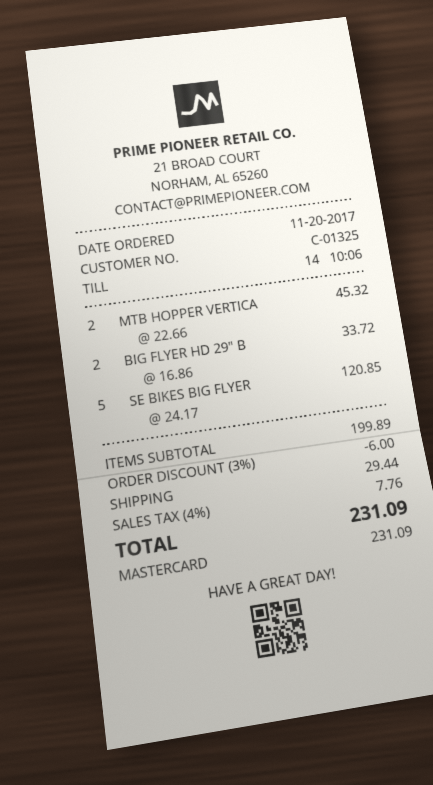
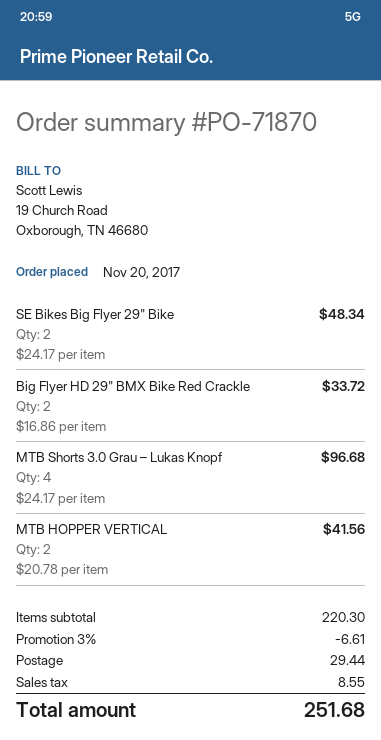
MTB HOPPER VERTICA: 2 x 22.66 = 45.32 -> 2 x 20.78 = 41.56
SE BIKES BIG FLYER: 5 x 24.17 = 120.85 -> 2 x 24.17 = 48.34
MTB Shorts 3.0 Grau – Lukas Knopf: none -> 4 x 24.17 = 96.68
subtotal: 199.89 -> 220.30
discount: 3% = 6.00 -> 3% = 6.61
tax: 7.76 -> 8.55
total: 231.09 -> 251.68

